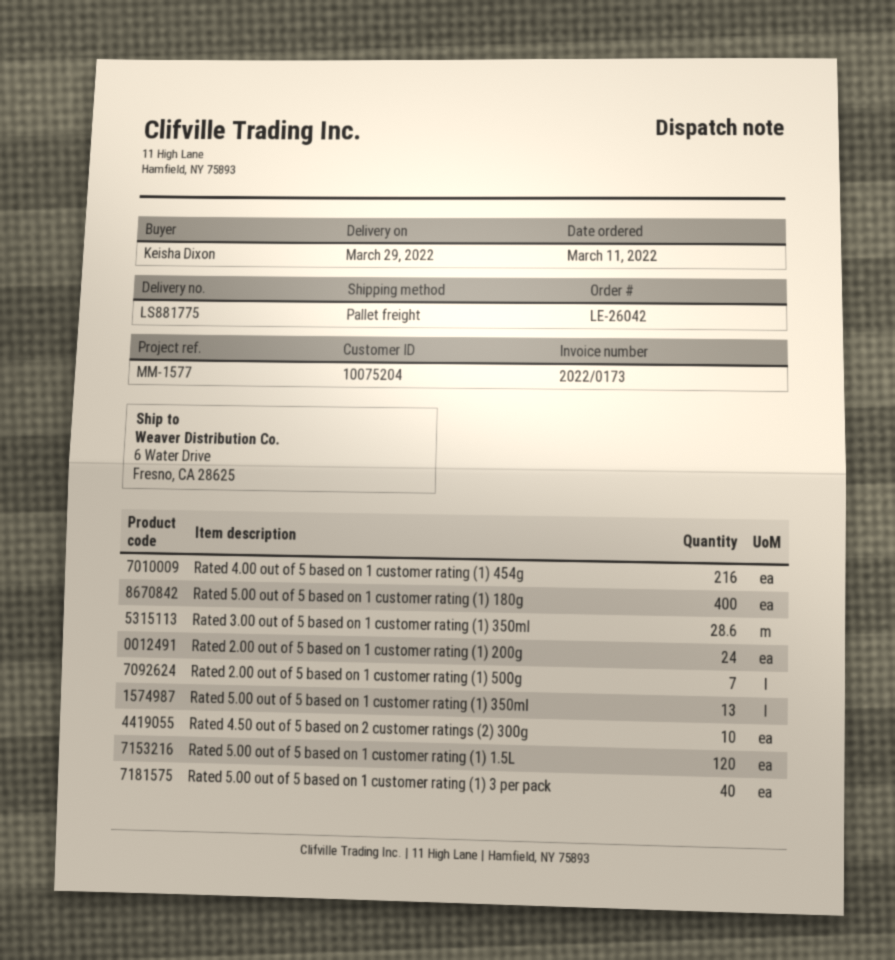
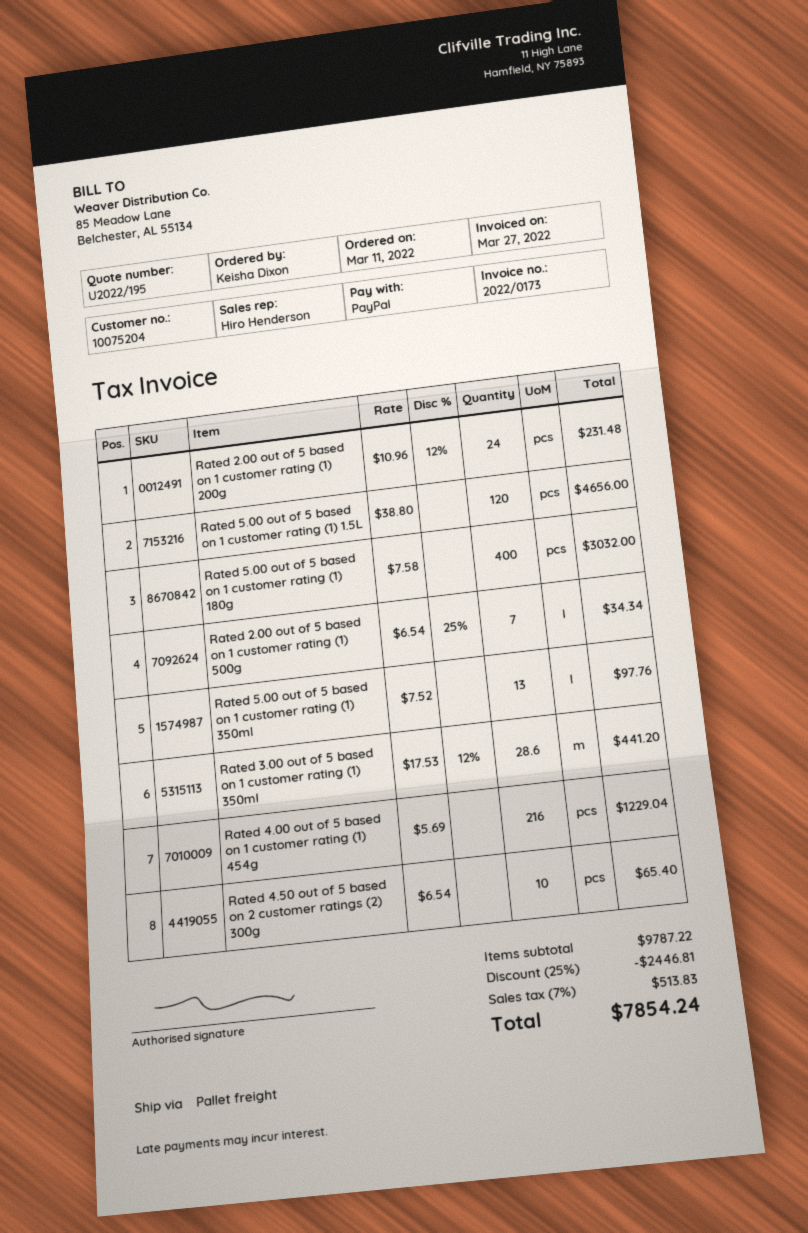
Rated 5.00 out of 5 based on 1 customer rating (1) 3 per pack: 40 -> none

